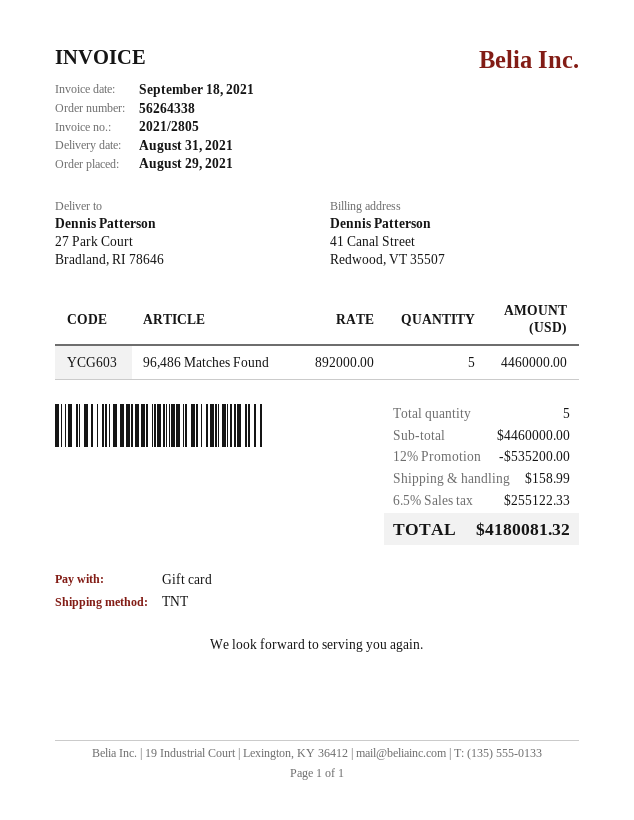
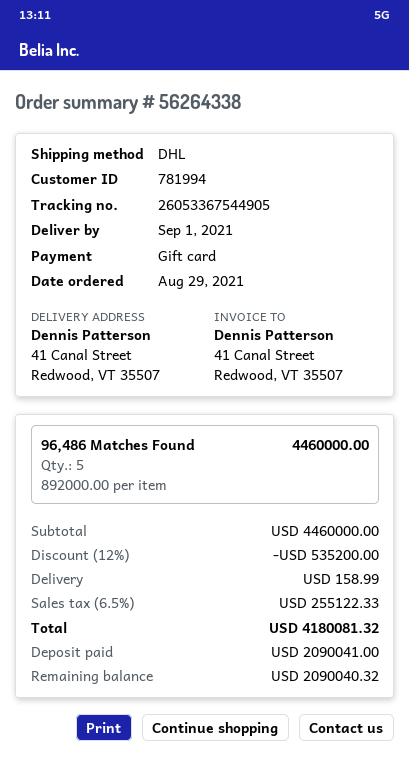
delivery date: 2021-08-31 -> 2021-09-01
shipping method: TNT -> DHL
ship to: 27 Park Court, Bradland, RI 78646 -> 41 Canal Street, Redwood, VT 35507

